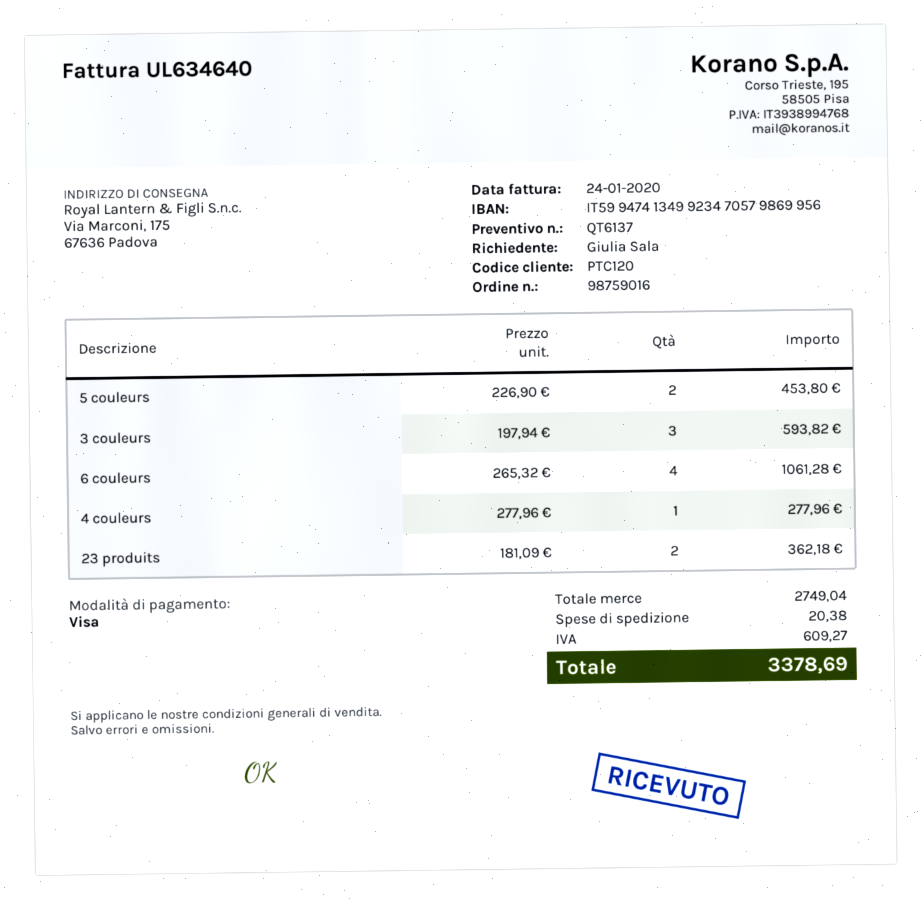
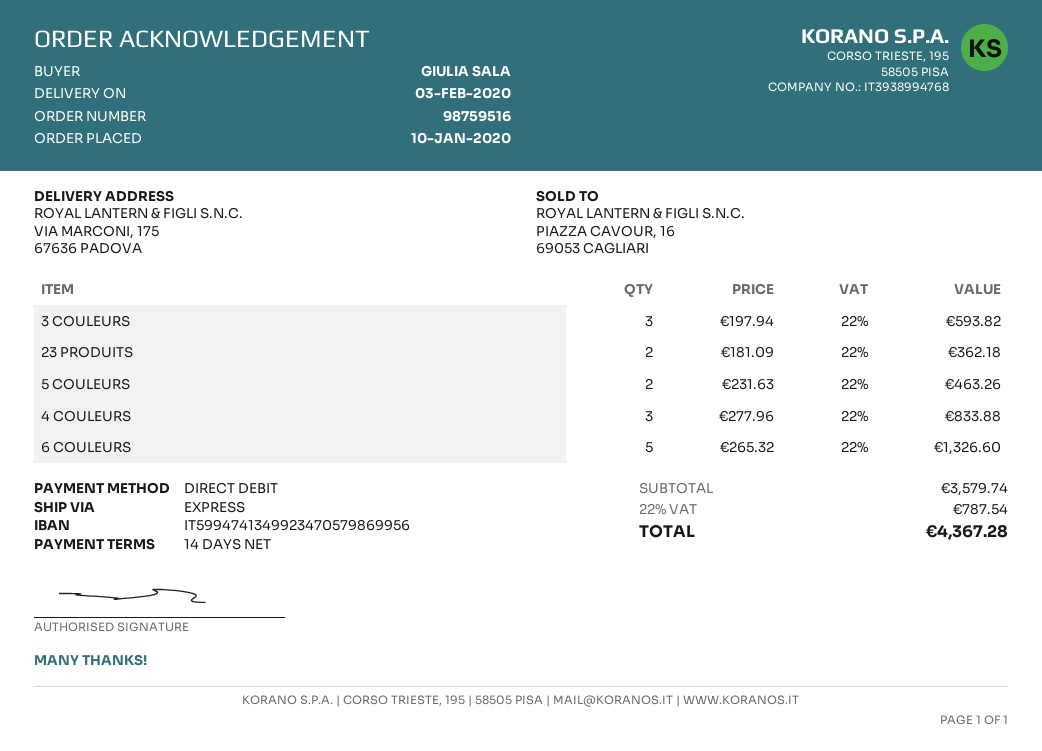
order number: 98759016 -> 98759516
payment method: Visa -> direct debit
5 couleurs: 2 x 226.90 = 453.80 -> 2 x 231.63 = 463.26
6 couleurs: 4 x 265.32 = 1061.28 -> 5 x 265.32 = 1326.60
4 couleurs: 1 x 277.96 = 277.96 -> 3 x 277.96 = 833.88
subtotal: 2749.04 -> 3579.74
shipping: 20.38 -> none
tax: 609.27 -> 787.54
total: 3378.69 -> 4367.28

